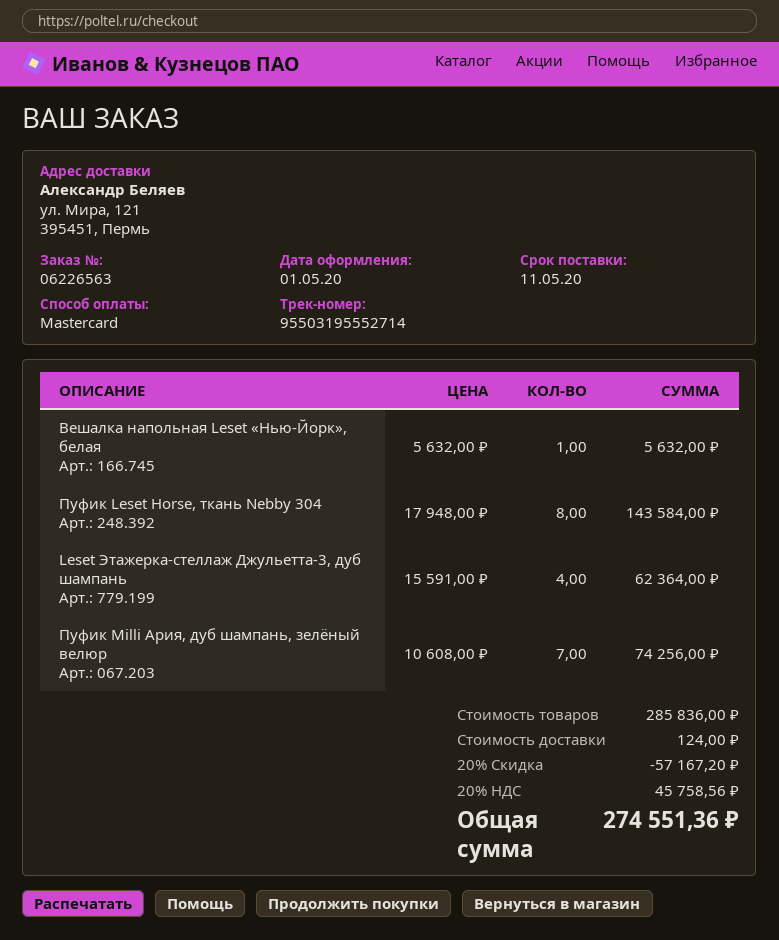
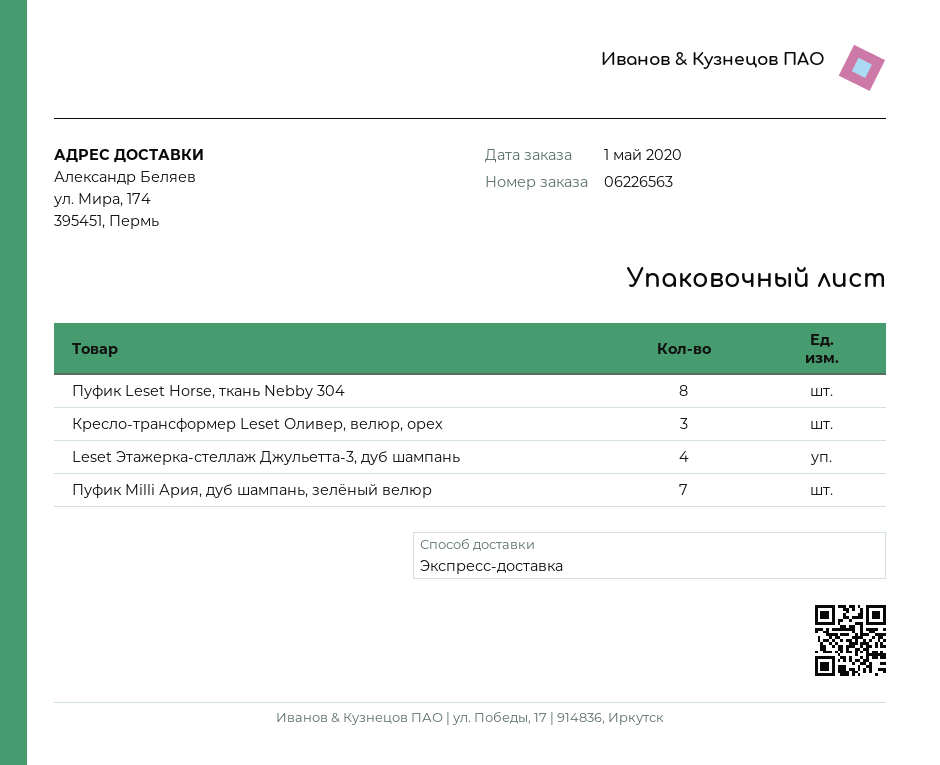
ship to: ул. Мира, 121, 395451, Пермь -> ул. Мира, 174, 395451, Пермь
Вешалка напольная Leset «Нью-Йорк», белая: 1 -> none
Кресло-трансформер Leset Оливер, велюр, орех: none -> 3

